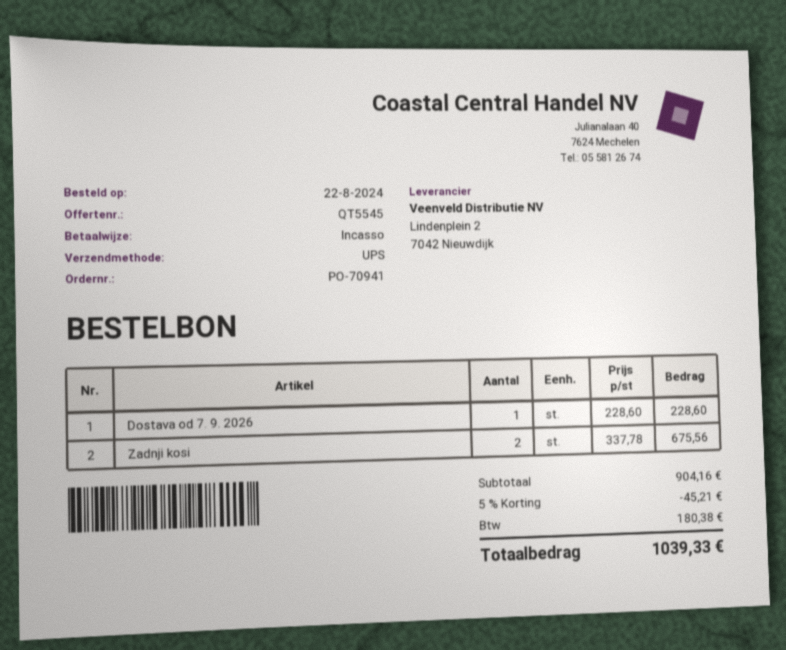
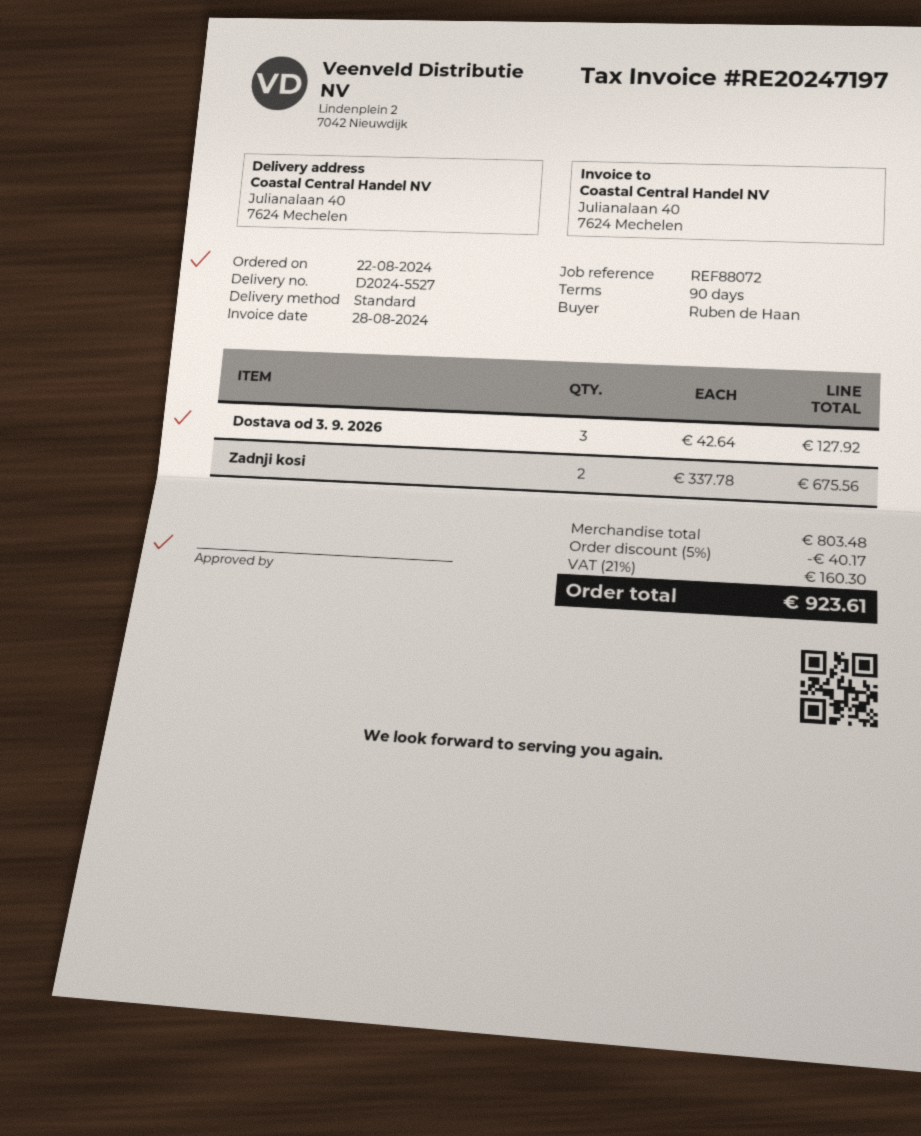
shipping method: UPS -> standard
Dostava od 7. 9. 2026: 1 x 228.60 = 228.60 -> none
Dostava od 3. 9. 2026: none -> 3 x 42.64 = 127.92
subtotal: 904.16 -> 803.48
discount: 5% = 45.21 -> 5% = 40.17
tax: 180.38 -> 160.30
total: 1039.33 -> 923.61

